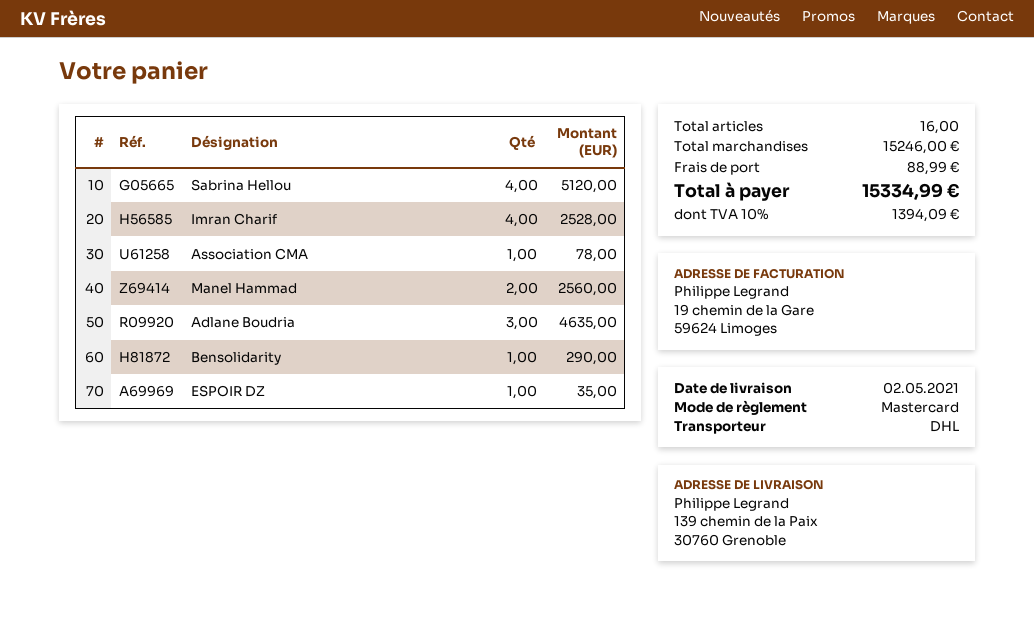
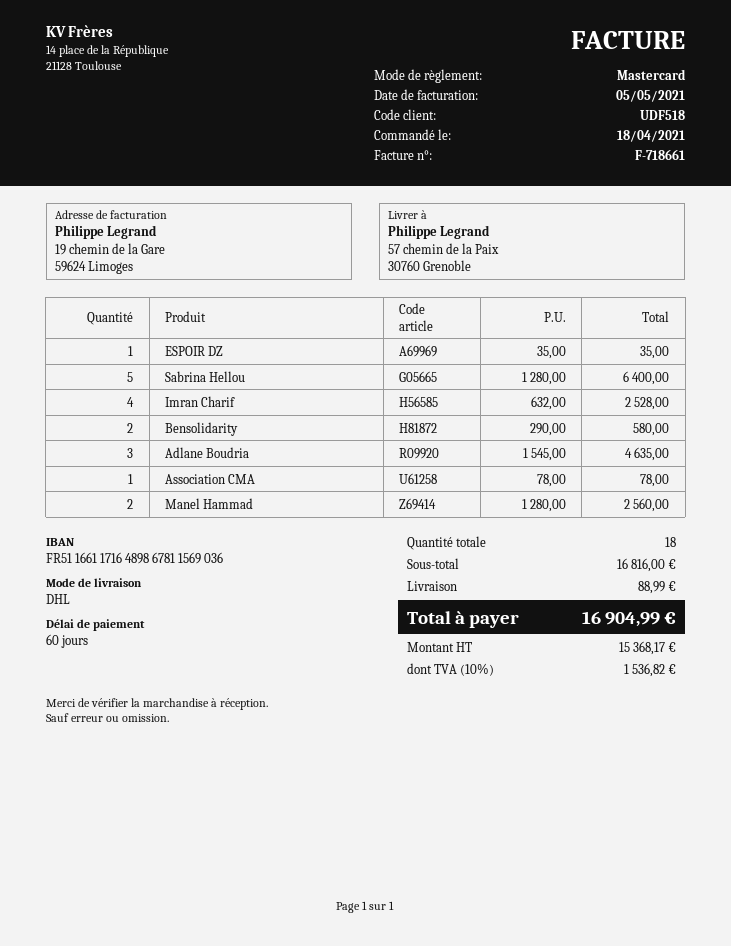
ship to: 139 chemin de la Paix, 30760 Grenoble -> 57 chemin de la Paix, 30760 Grenoble
Sabrina Hellou: 4 for 5120.00 -> 5 for 6400.00
Bensolidarity: 1 for 290.00 -> 2 for 580.00
total quantity: 16 -> 18
subtotal: 15246.00 -> 16816.00
tax: 10% = 1394.09 -> 10% = 1536.82
total: 15334.99 -> 16904.99

